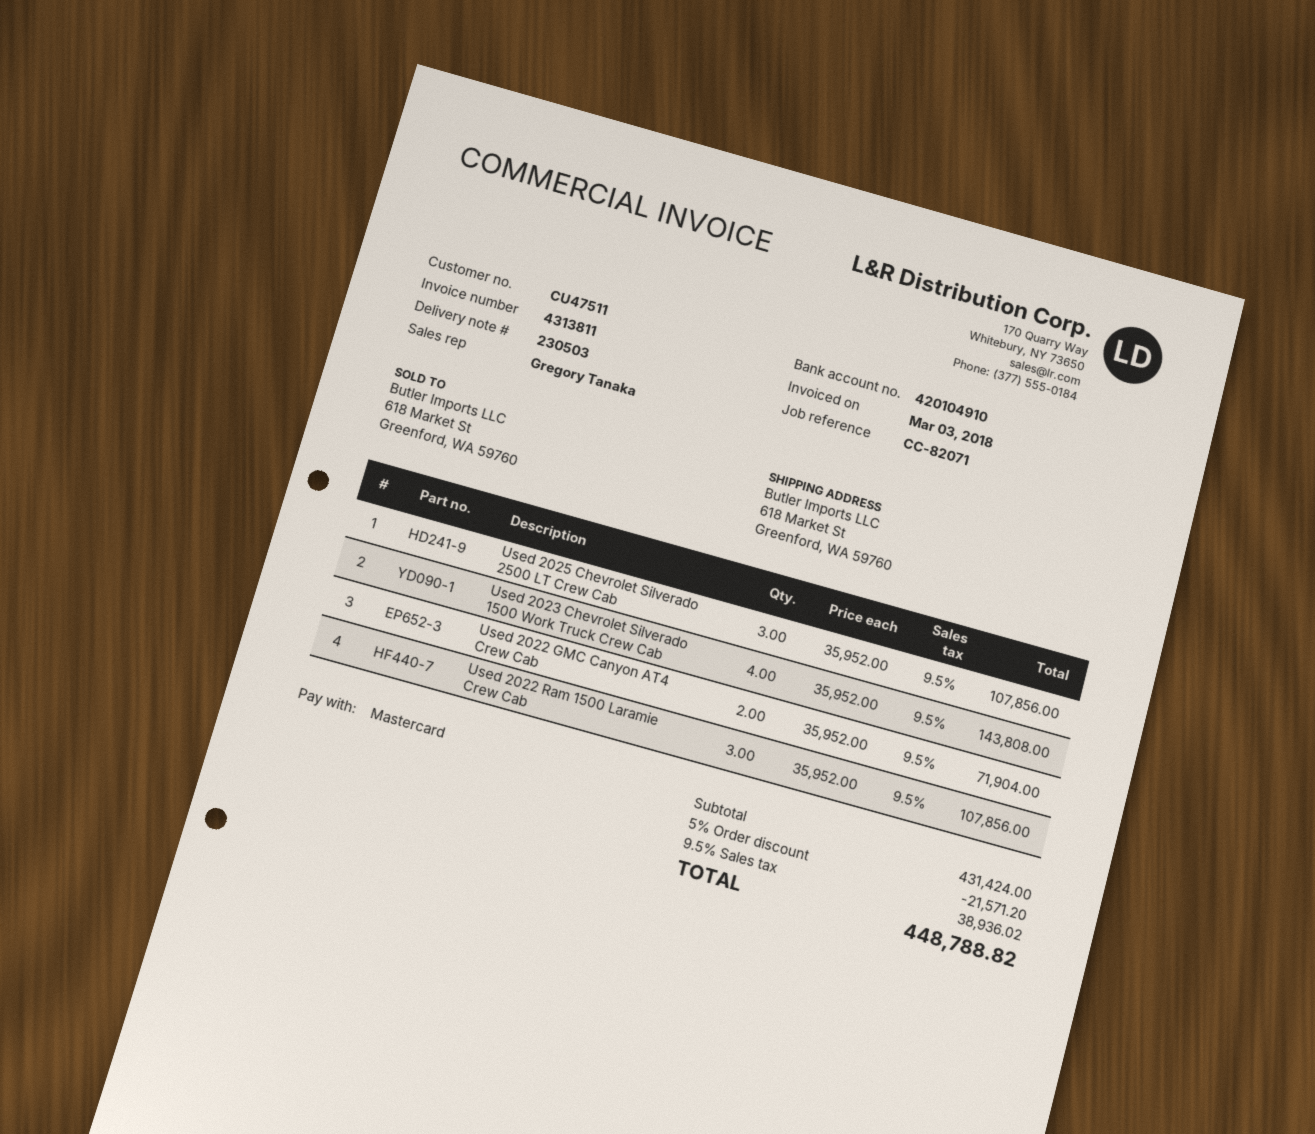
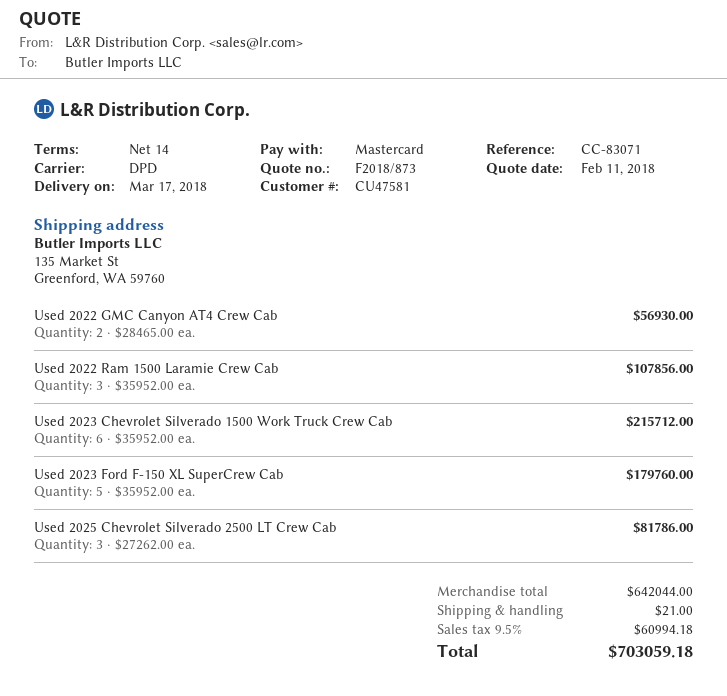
customer number: CU47511 -> CU47581
reference: CC-82071 -> CC-83071
ship to: 618 Market St, Greenford, WA 59760 -> 135 Market St, Greenford, WA 59760
Used 2025 Chevrolet Silverado 2500 LT Crew Cab: 3 x 35952.00 = 107856.00 -> 3 x 27262.00 = 81786.00
Used 2023 Chevrolet Silverado 1500 Work Truck Crew Cab: 4 x 35952.00 = 143808.00 -> 6 x 35952.00 = 215712.00
Used 2022 GMC Canyon AT4 Crew Cab: 2 x 35952.00 = 71904.00 -> 2 x 28465.00 = 56930.00
Used 2023 Ford F-150 XL SuperCrew Cab: none -> 5 x 35952.00 = 179760.00
subtotal: 431424.00 -> 642044.00
discount: 5% = 21571.20 -> none
shipping: none -> 21.00
tax: 9.5% = 38936.02 -> 9.5% = 60994.18
total: 448788.82 -> 703059.18

